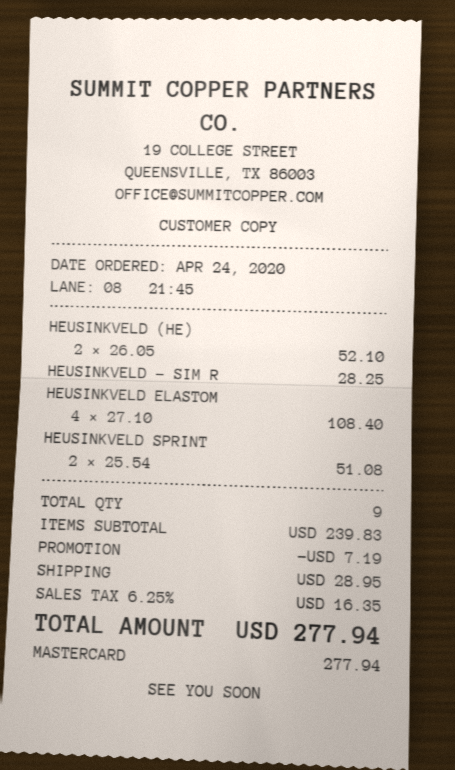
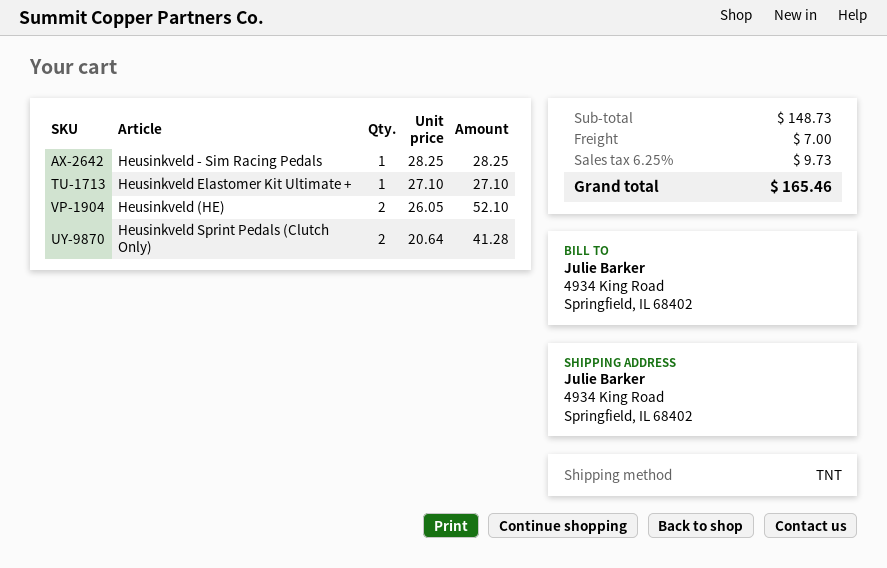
HEUSINKVELD ELASTOM: 4 x 27.10 = 108.40 -> 1 x 27.10 = 27.10
HEUSINKVELD SPRINT: 2 x 25.54 = 51.08 -> 2 x 20.64 = 41.28
subtotal: 239.83 -> 148.73
discount: 7.19 -> none
shipping: 28.95 -> 7.00
tax: 6.25% = 16.35 -> 6.25% = 9.73
total: 277.94 -> 165.46

